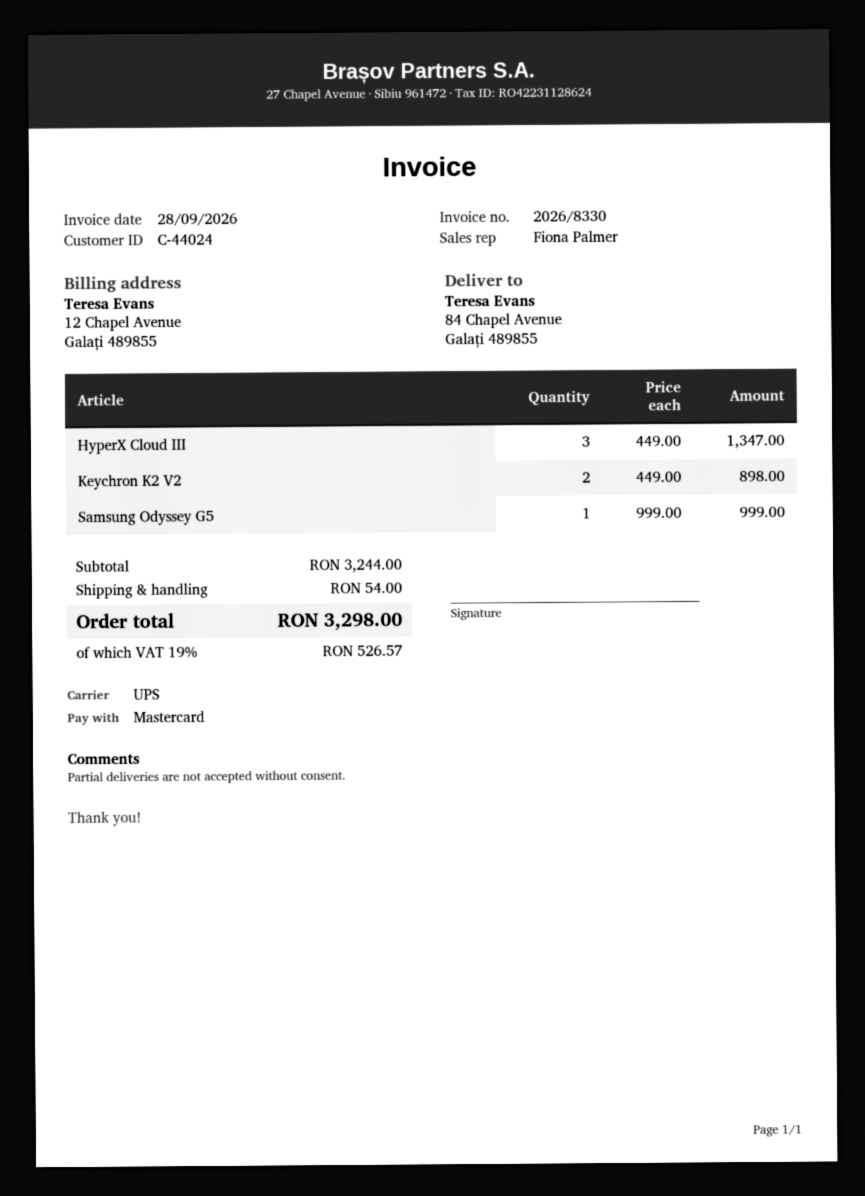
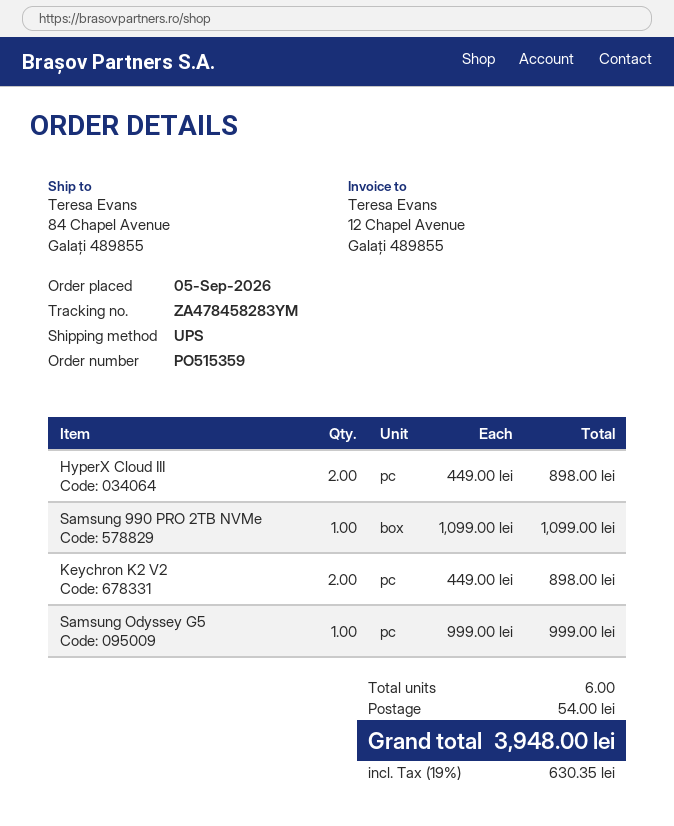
HyperX Cloud III: 3 x 449.00 = 1347.00 -> 2 x 449.00 = 898.00
Samsung 990 PRO 2TB NVMe: none -> 1 x 1099.00 = 1099.00
tax: 19% = 526.57 -> 19% = 630.35
total: 3298.00 -> 3948.00

